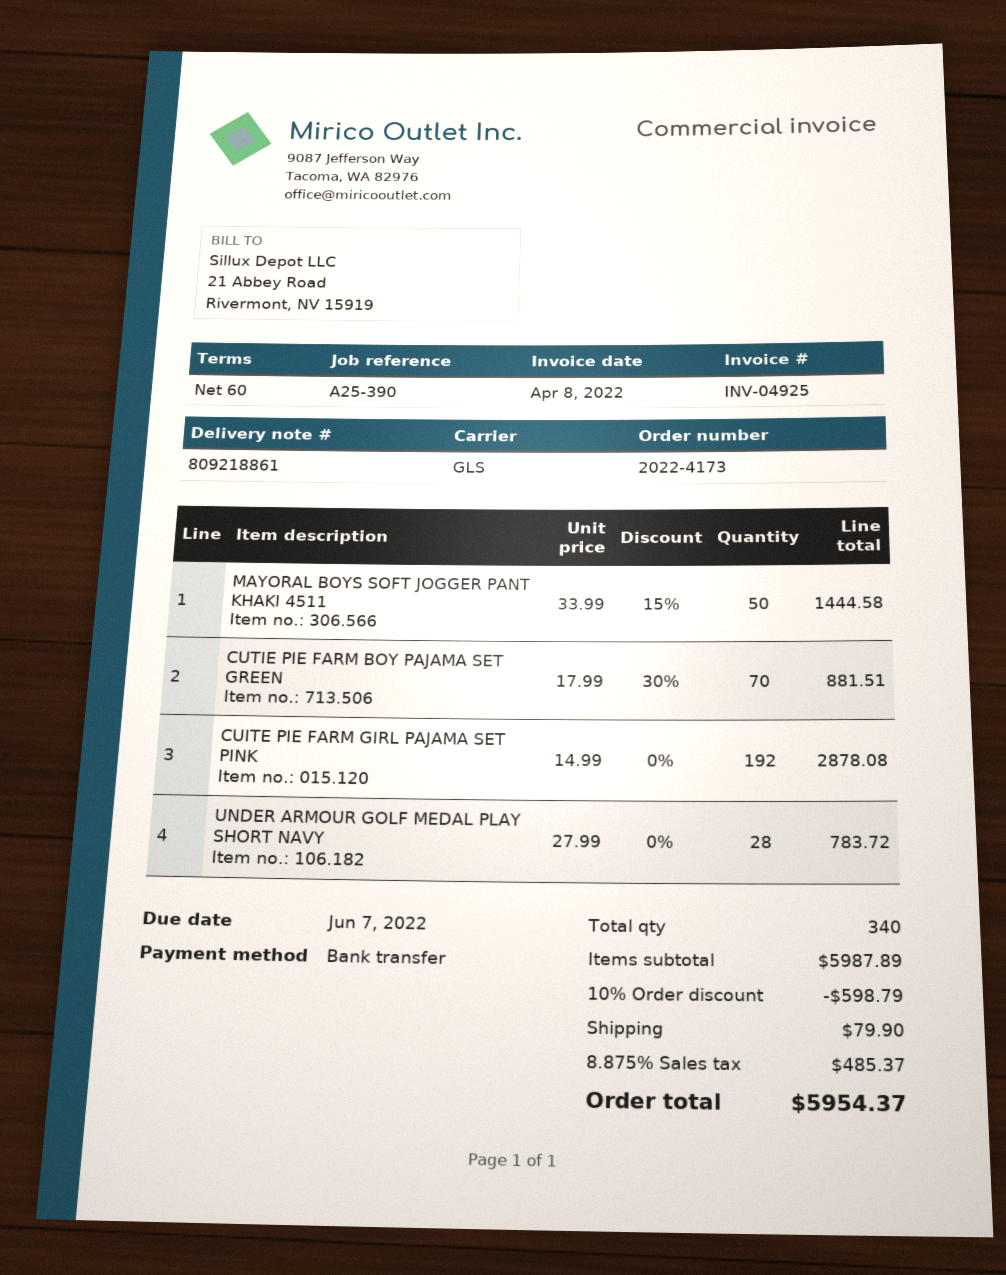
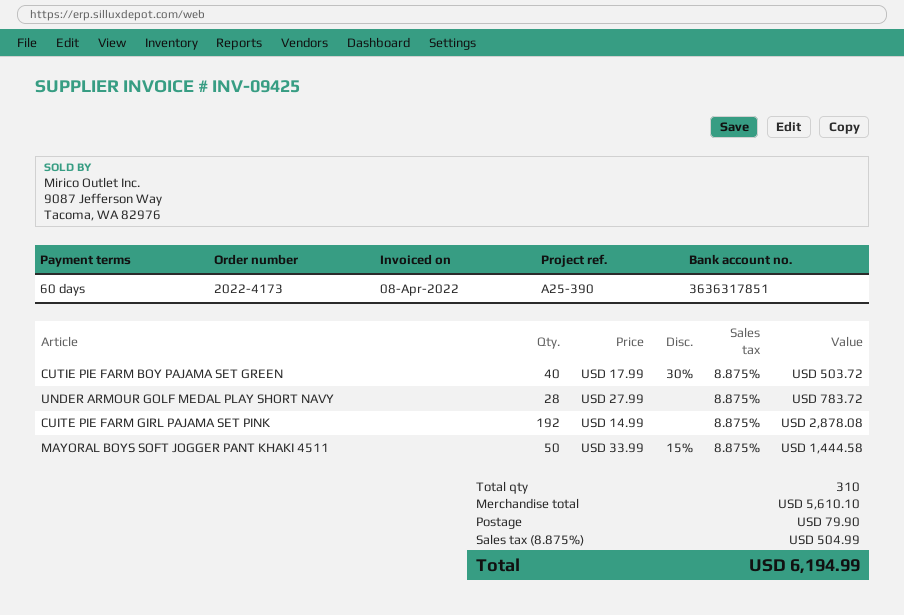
invoice number: INV-04925 -> INV-09425
CUTIE PIE FARM BOY PAJAMA SET GREEN: 70 x 17.99 - 30% = 881.51 -> 40 x 17.99 - 30% = 503.72
total quantity: 340 -> 310
subtotal: 5987.89 -> 5610.10
discount: 10% = 598.79 -> none
tax: 8.875% = 485.37 -> 8.875% = 504.99
total: 5954.37 -> 6194.99

